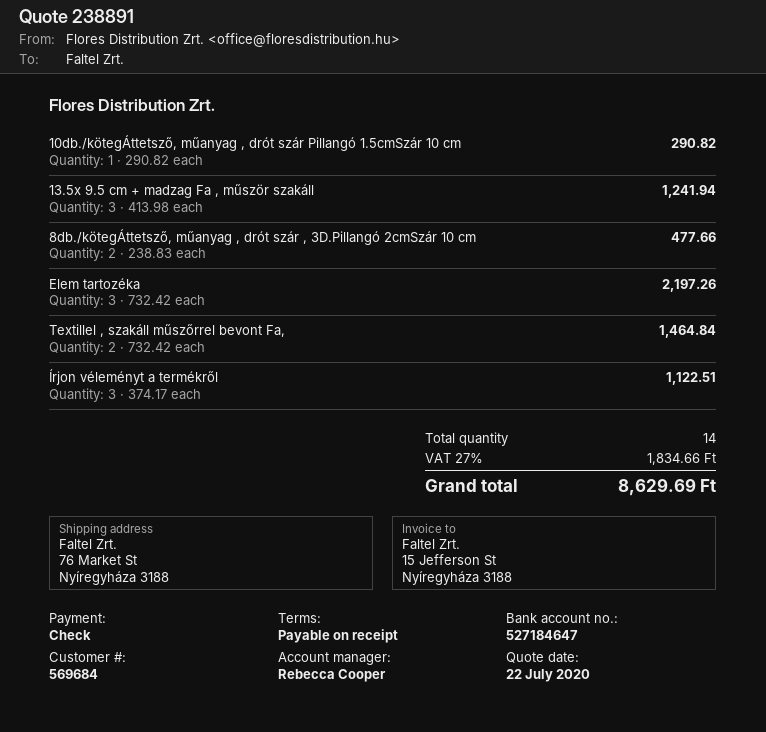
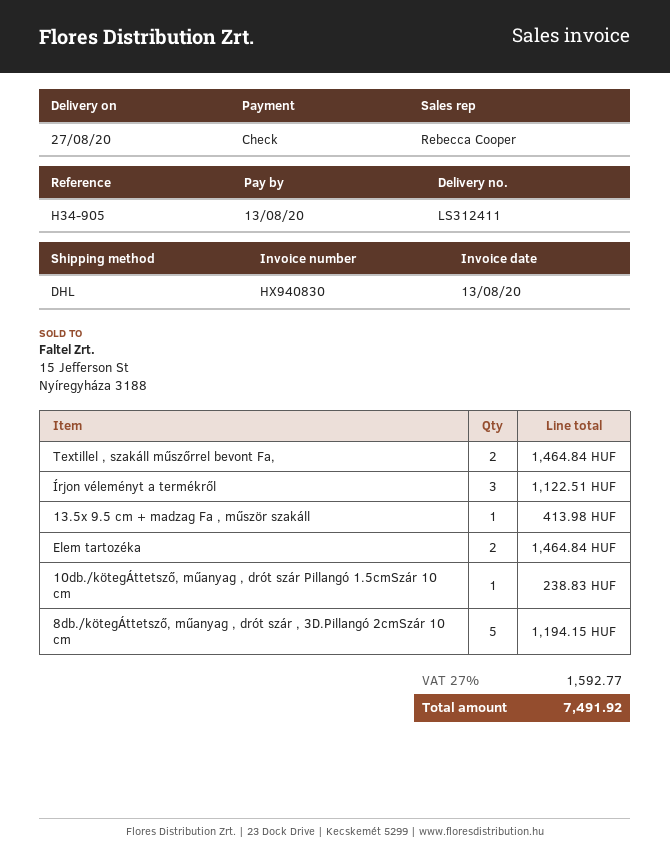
10db./kötegÁttetsző, műanyag , drót szár Pillangó 1.5cmSzár 10 cm: 1 for 290.82 -> 1 for 238.83
13.5x 9.5 cm + madzag Fa , műször szakáll: 3 for 1241.94 -> 1 for 413.98
8db./kötegÁttetsző, műanyag , drót szár , 3D.Pillangó 2cmSzár 10 cm: 2 for 477.66 -> 5 for 1194.15
Elem tartozéka: 3 for 2197.26 -> 2 for 1464.84
tax: 27% = 1834.66 -> 27% = 1592.77
total: 8629.69 -> 7491.92

